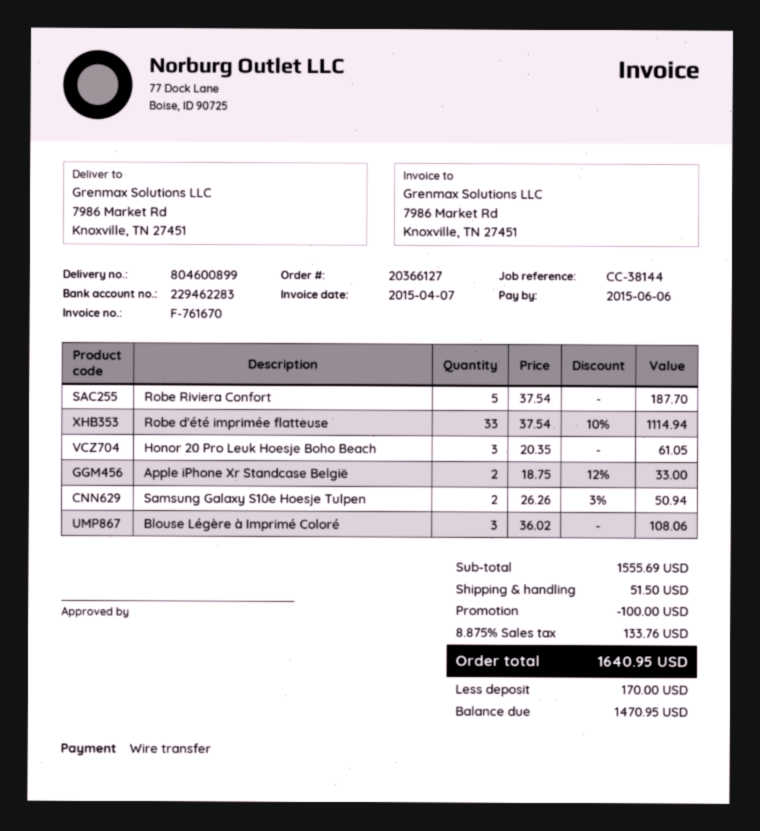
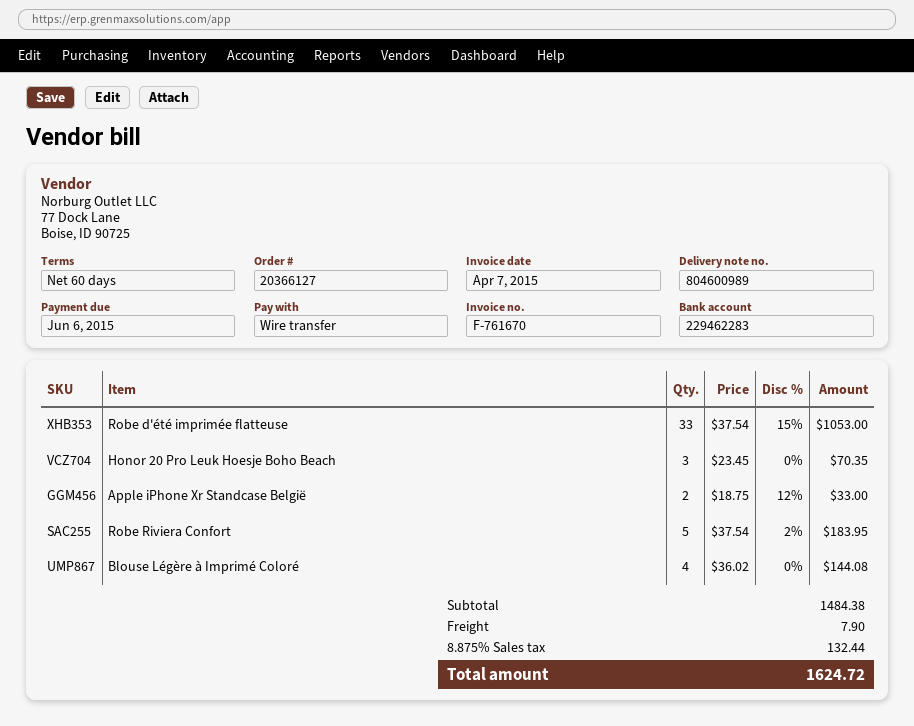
delivery note number: 804600899 -> 804600989
Robe Riviera Confort: 5 x 37.54 = 187.70 -> 5 x 37.54 - 2% = 183.95
Robe d'été imprimée flatteuse: 33 x 37.54 - 10% = 1114.94 -> 33 x 37.54 - 15% = 1053.00
Honor 20 Pro Leuk Hoesje Boho Beach: 3 x 20.35 = 61.05 -> 3 x 23.45 = 70.35
Samsung Galaxy S10e Hoesje Tulpen: 2 x 26.26 - 3% = 50.94 -> none
Blouse Légère à Imprimé Coloré: 3 x 36.02 = 108.06 -> 4 x 36.02 = 144.08
subtotal: 1555.69 -> 1484.38
discount: 100.00 -> none
shipping: 51.50 -> 7.90
tax: 8.875% = 133.76 -> 8.875% = 132.44
total: 1640.95 -> 1624.72

